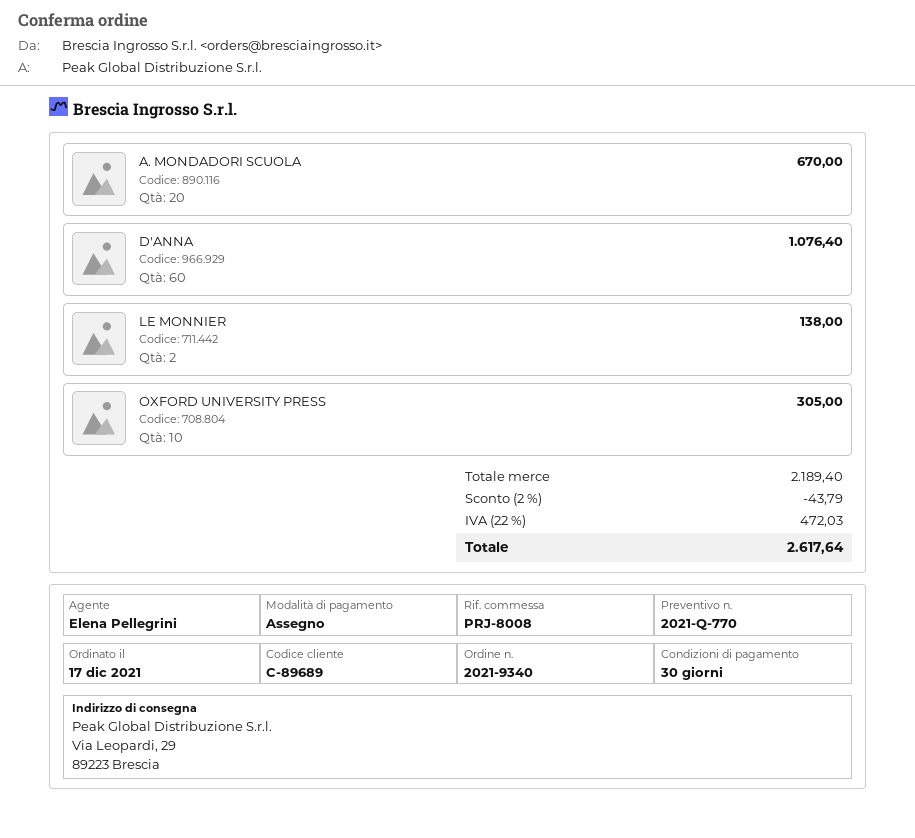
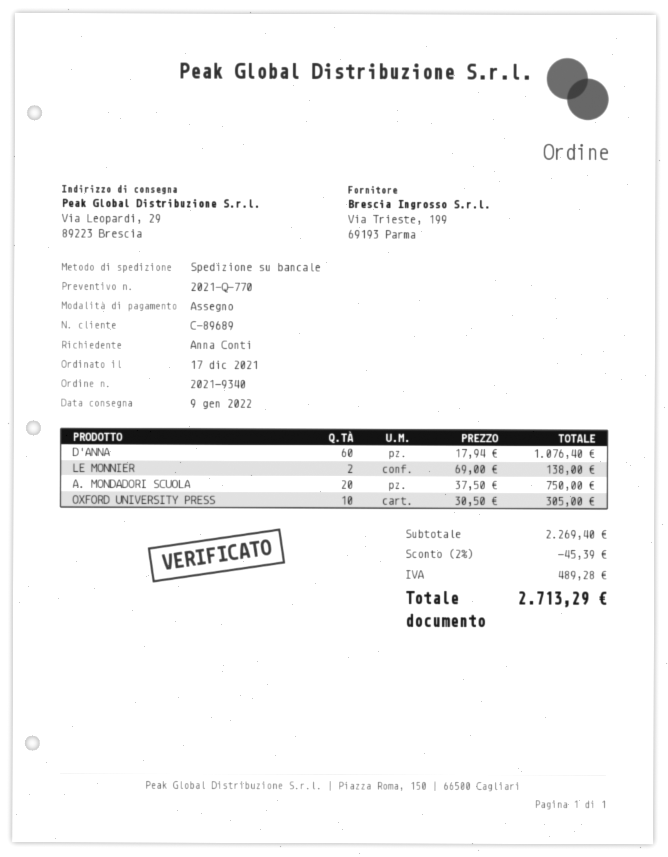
A. MONDADORI SCUOLA: 20 for 670.00 -> 20 for 750.00
subtotal: 2189.40 -> 2269.40
discount: 2% = 43.79 -> 2% = 45.39
tax: 472.03 -> 489.28
total: 2617.64 -> 2713.29

